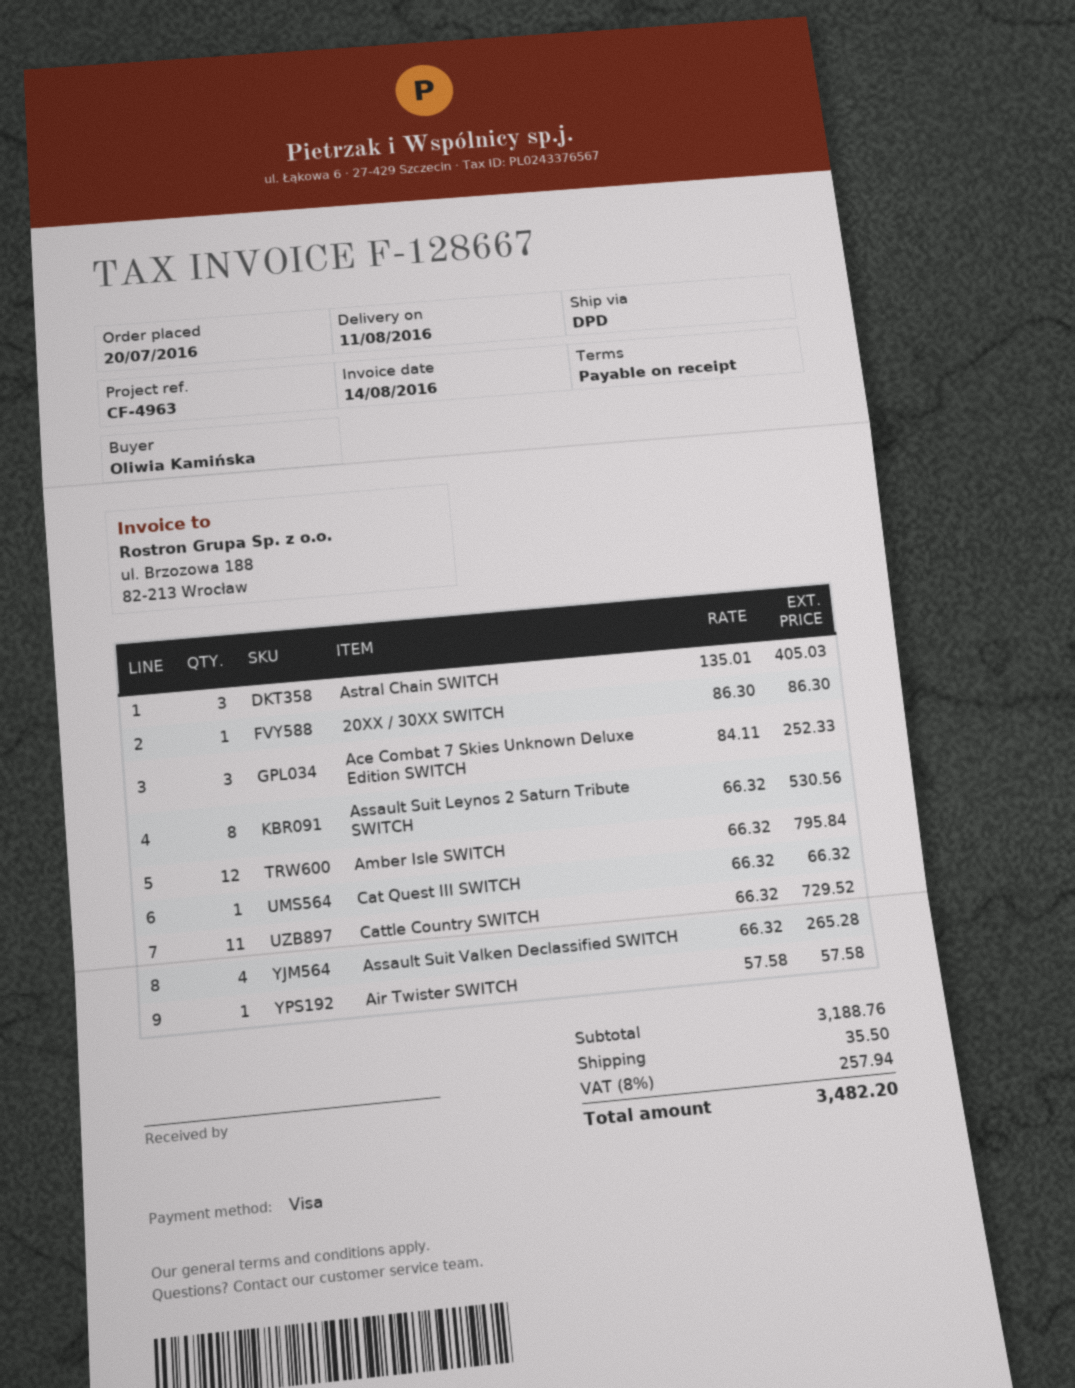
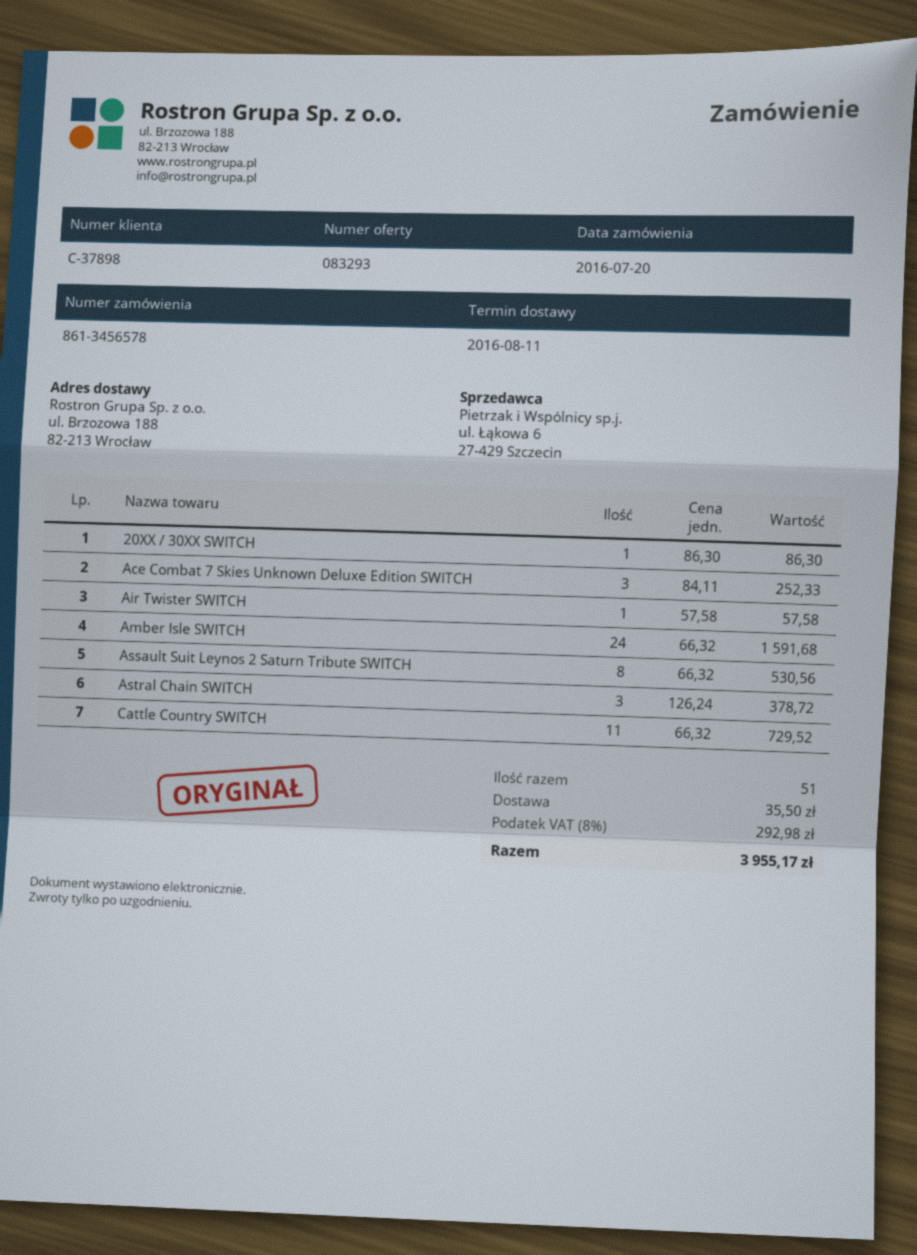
Astral Chain SWITCH: 3 x 135.01 = 405.03 -> 3 x 126.24 = 378.72
Amber Isle SWITCH: 12 x 66.32 = 795.84 -> 24 x 66.32 = 1591.68
Cat Quest III SWITCH: 1 x 66.32 = 66.32 -> none
Assault Suit Valken Declassified SWITCH: 4 x 66.32 = 265.28 -> none
tax: 8% = 257.94 -> 8% = 292.98
total: 3482.20 -> 3955.17

